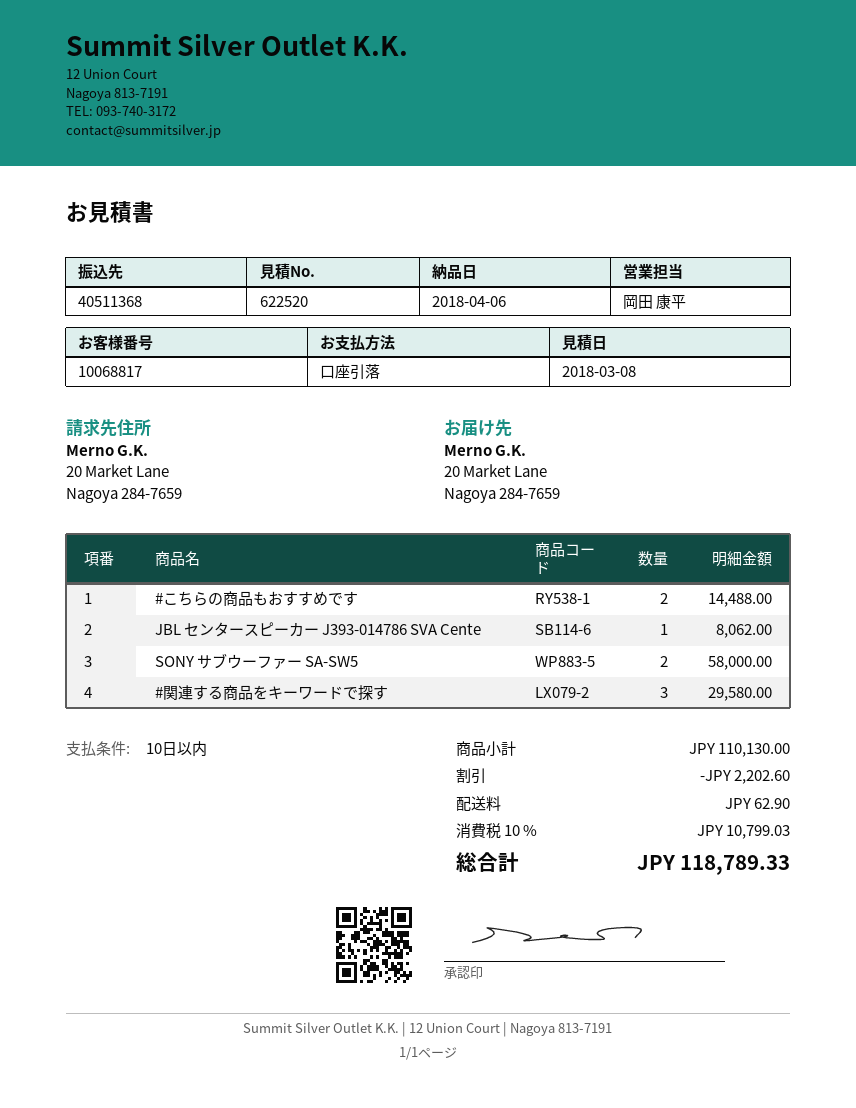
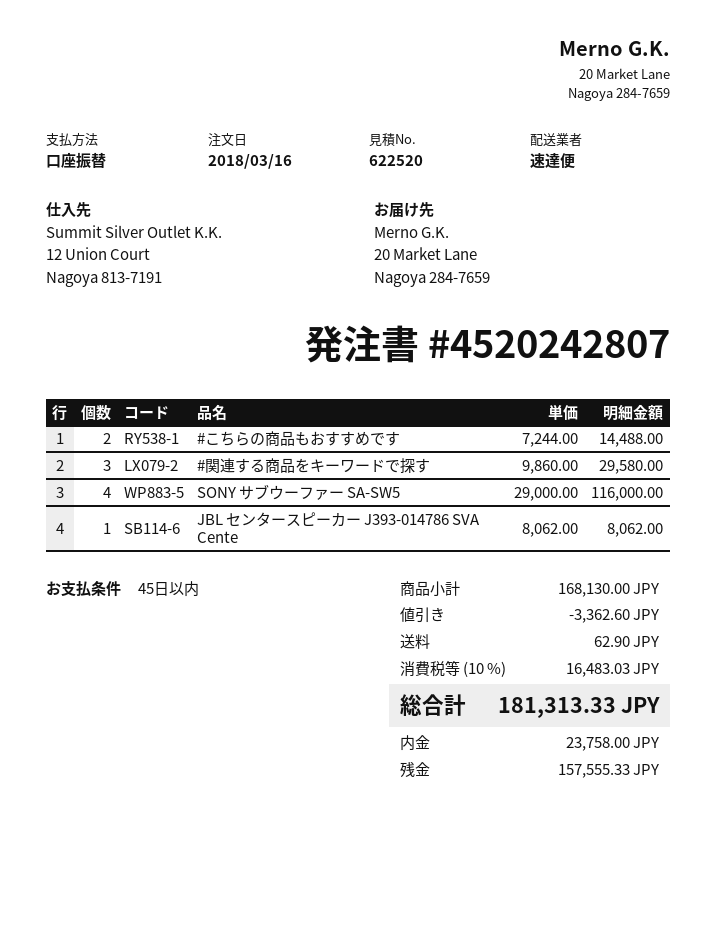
payment terms: 10 days -> 45 days
SONY サブウーファー SA-SW5: 2 for 58000.00 -> 4 for 116000.00
subtotal: 110130.00 -> 168130.00
discount: 2202.60 -> 3362.60
tax: 10% = 10799.03 -> 10% = 16483.03
total: 118789.33 -> 181313.33

